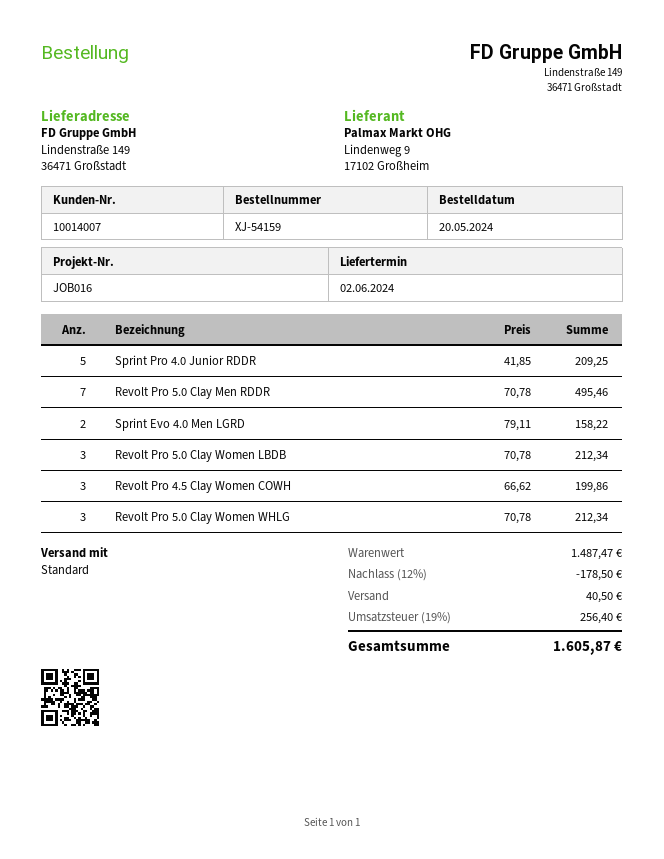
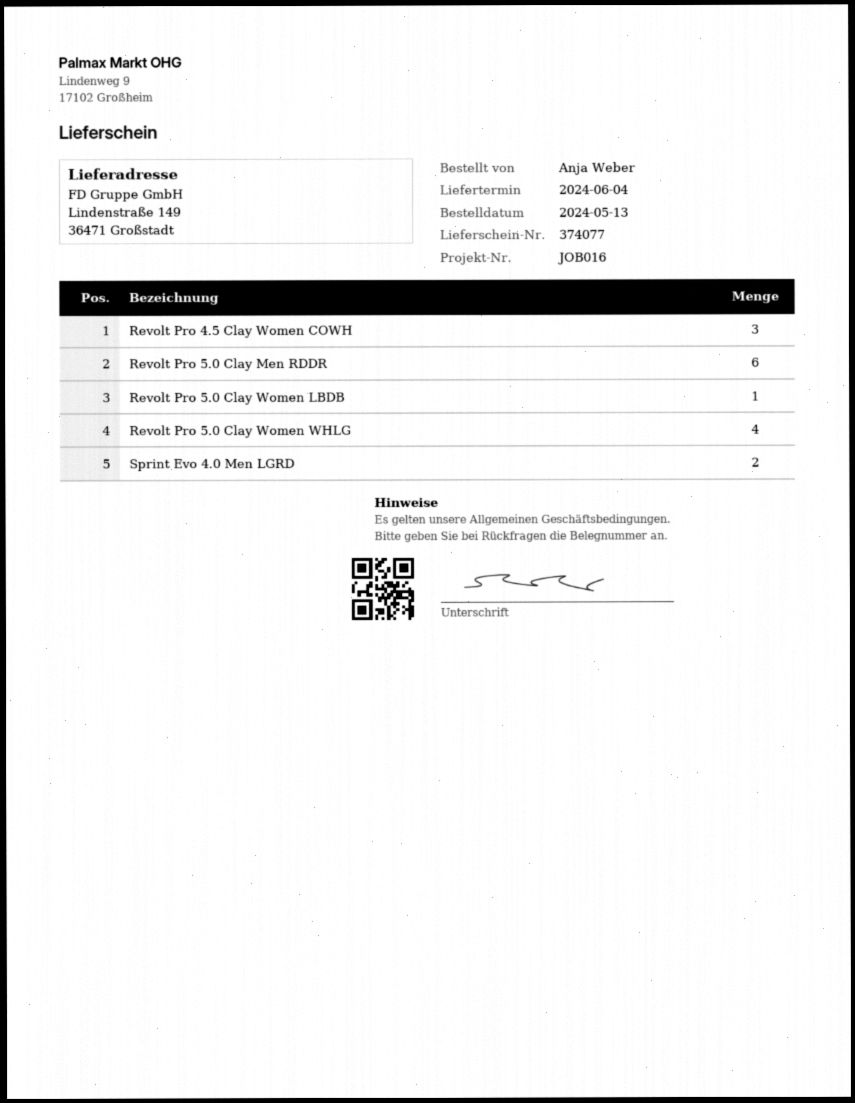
order date: 2024-05-20 -> 2024-05-13
delivery date: 2024-06-02 -> 2024-06-04
Sprint Pro 4.0 Junior RDDR: 5 -> none
Revolt Pro 5.0 Clay Men RDDR: 7 -> 6
Revolt Pro 5.0 Clay Women LBDB: 3 -> 1
Revolt Pro 5.0 Clay Women WHLG: 3 -> 4

